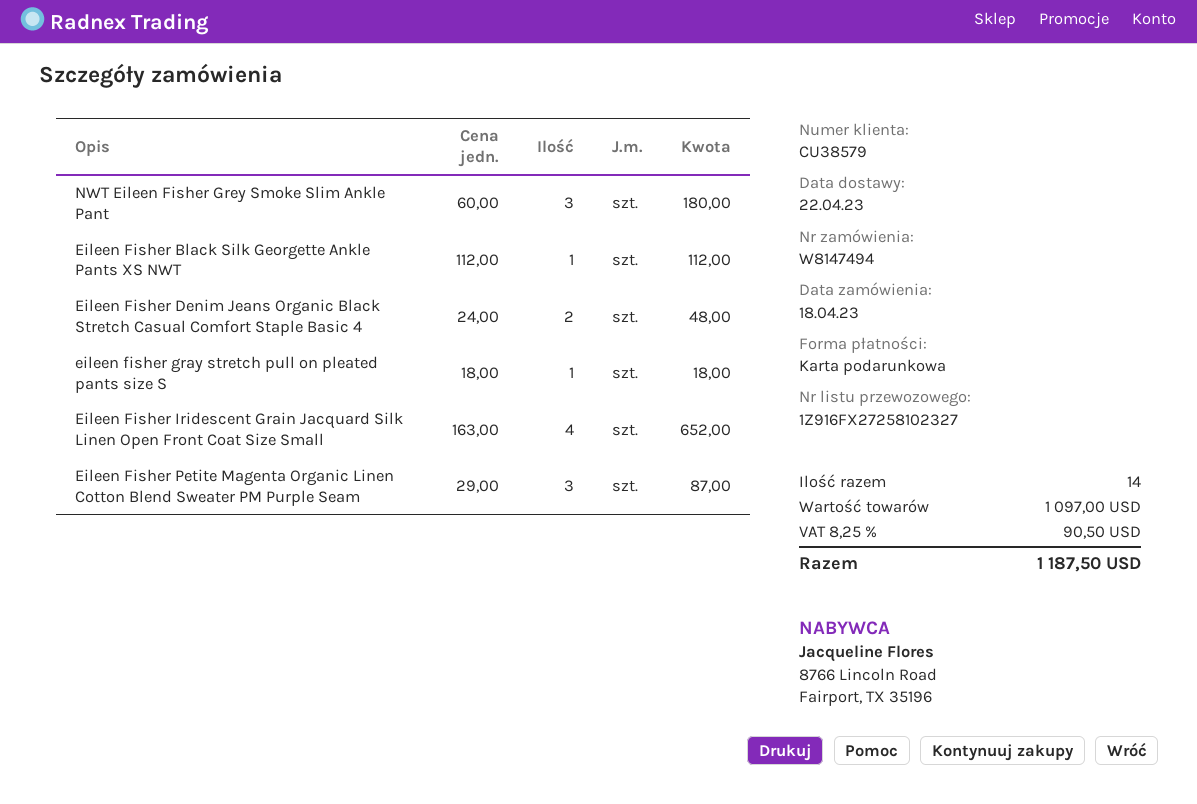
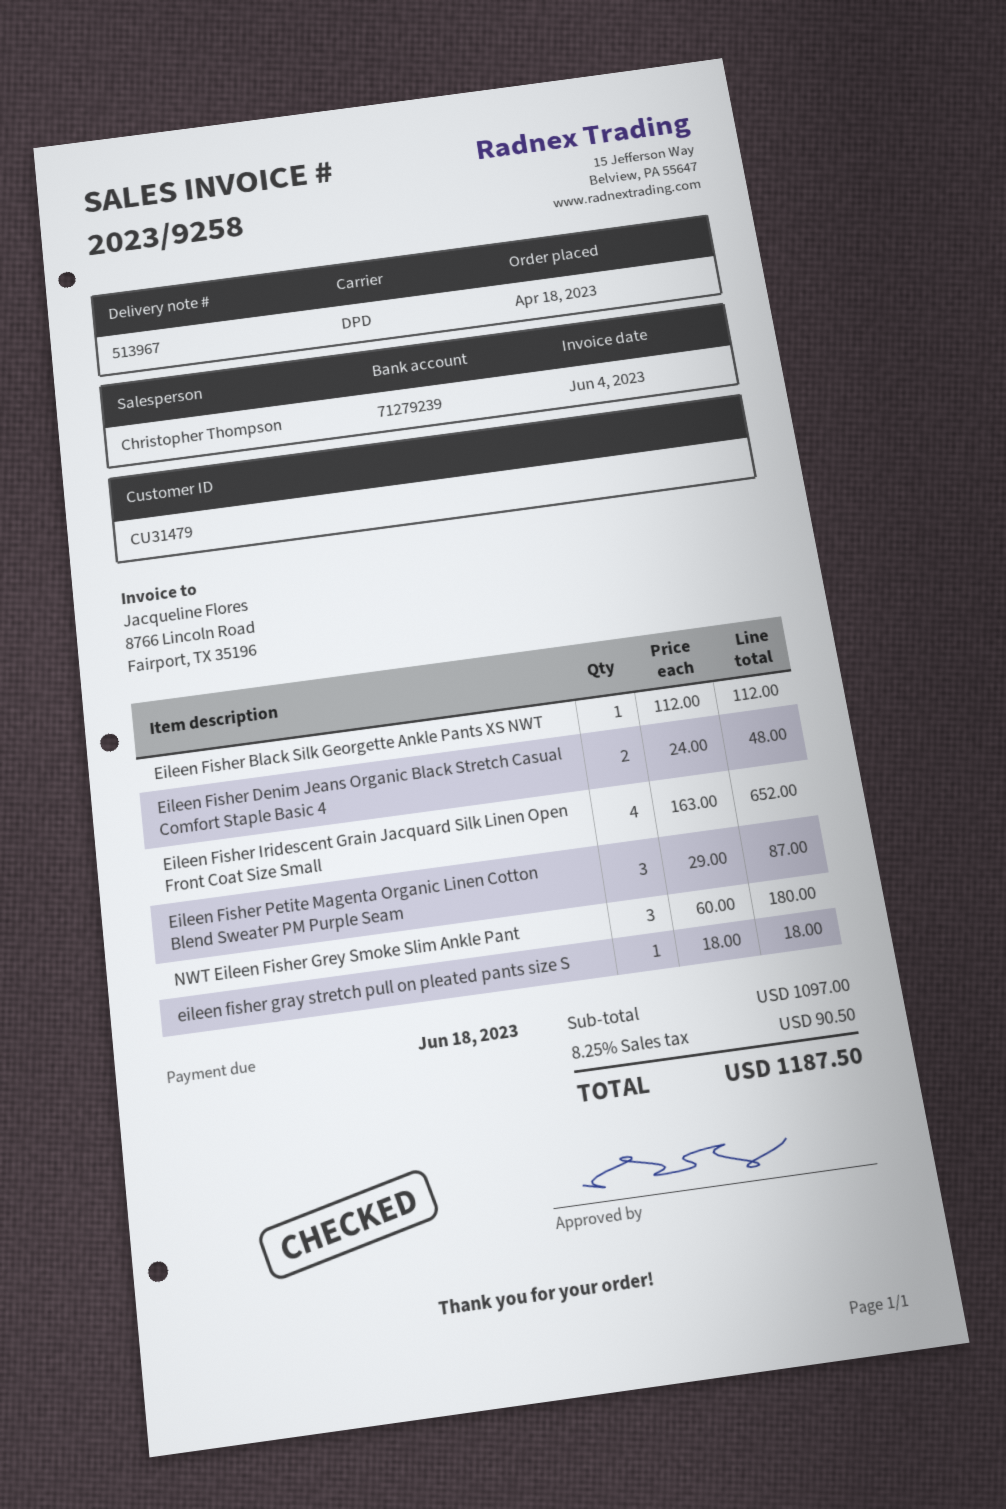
customer number: CU38579 -> CU31479

